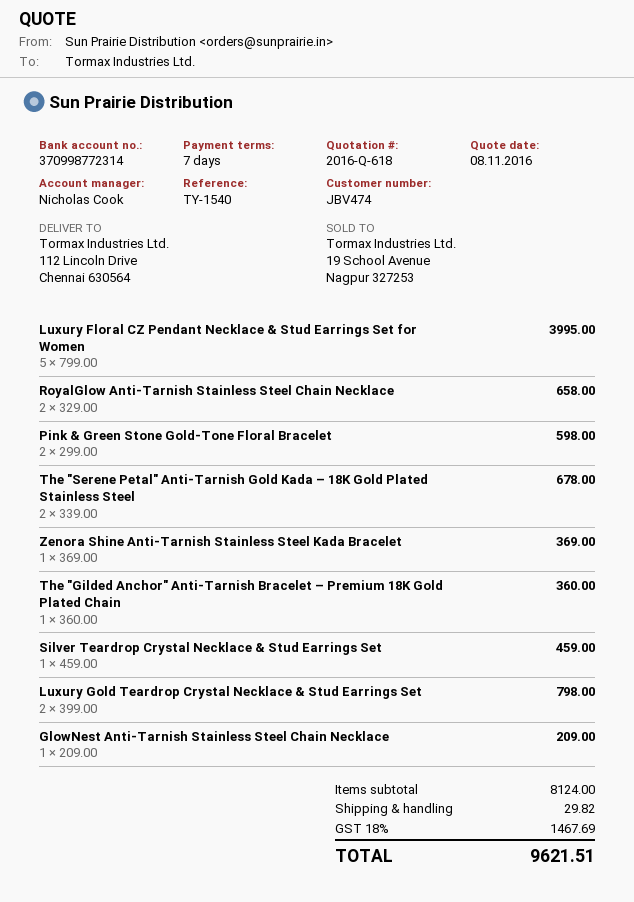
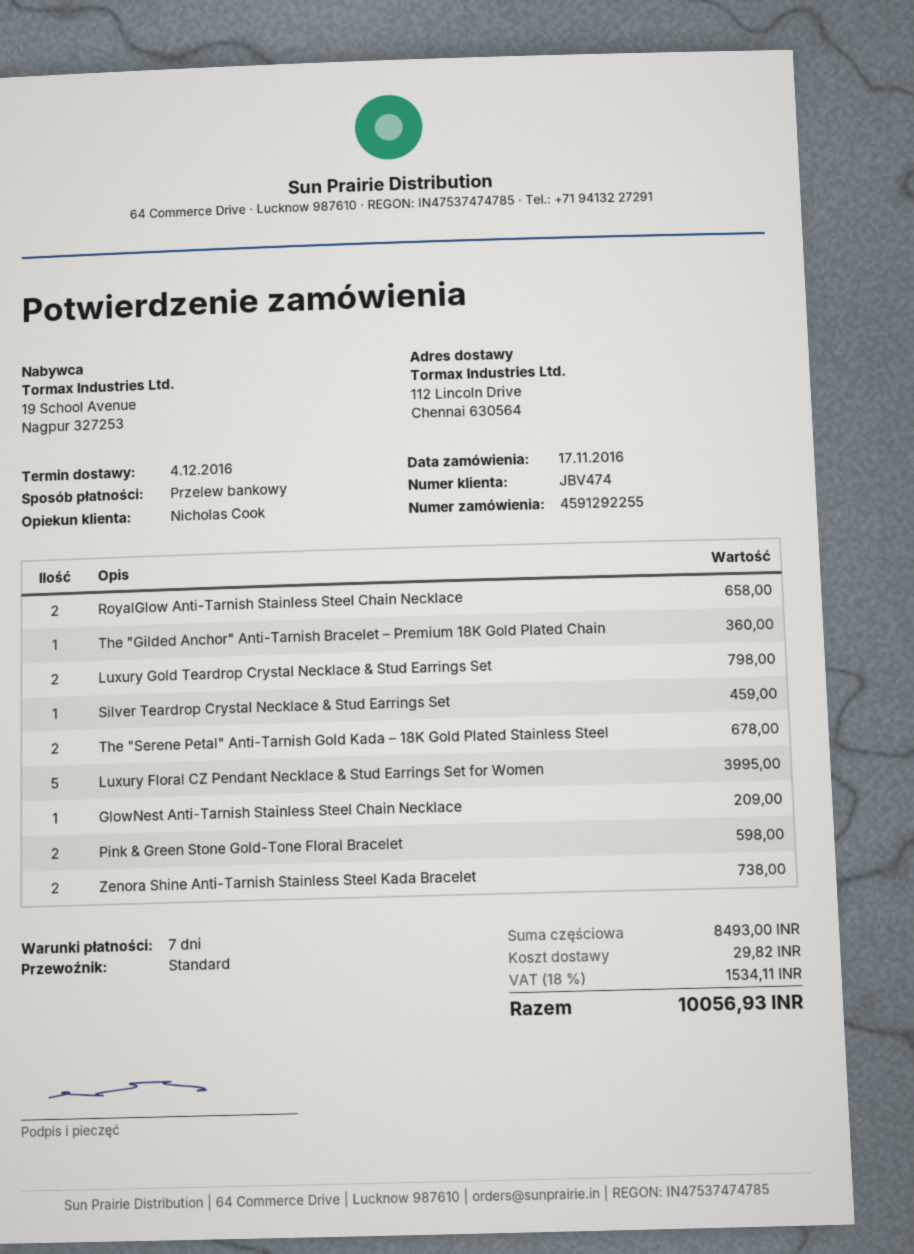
Zenora Shine Anti-Tarnish Stainless Steel Kada Bracelet: 1 for 369.00 -> 2 for 738.00
subtotal: 8124.00 -> 8493.00
tax: 18% = 1467.69 -> 18% = 1534.11
total: 9621.51 -> 10056.93

